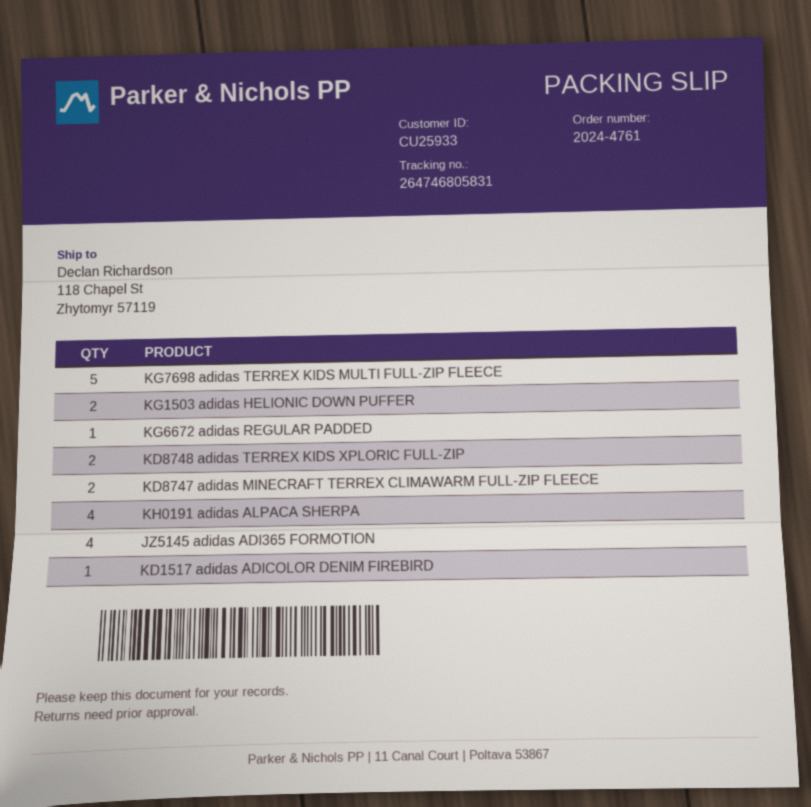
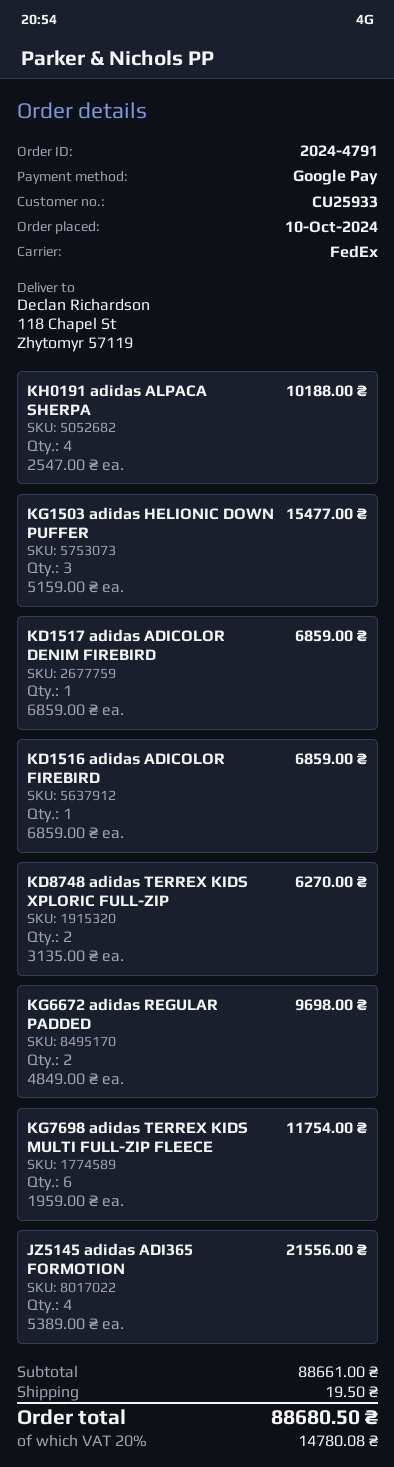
order number: 2024-4761 -> 2024-4791
KG7698 adidas TERREX KIDS MULTI FULL-ZIP FLEECE: 5 -> 6
KG1503 adidas HELIONIC DOWN PUFFER: 2 -> 3
KG6672 adidas REGULAR PADDED: 1 -> 2
KD8747 adidas MINECRAFT TERREX CLIMAWARM FULL-ZIP FLEECE: 2 -> none
KD1516 adidas ADICOLOR FIREBIRD: none -> 1

